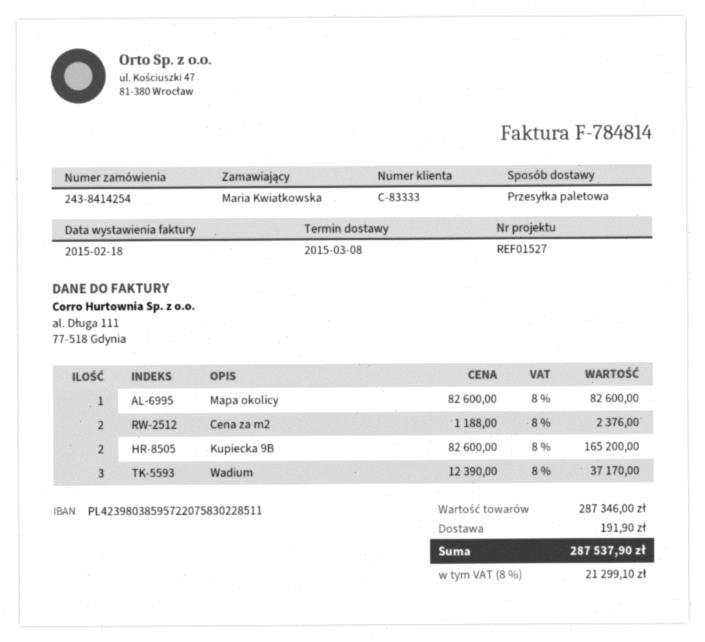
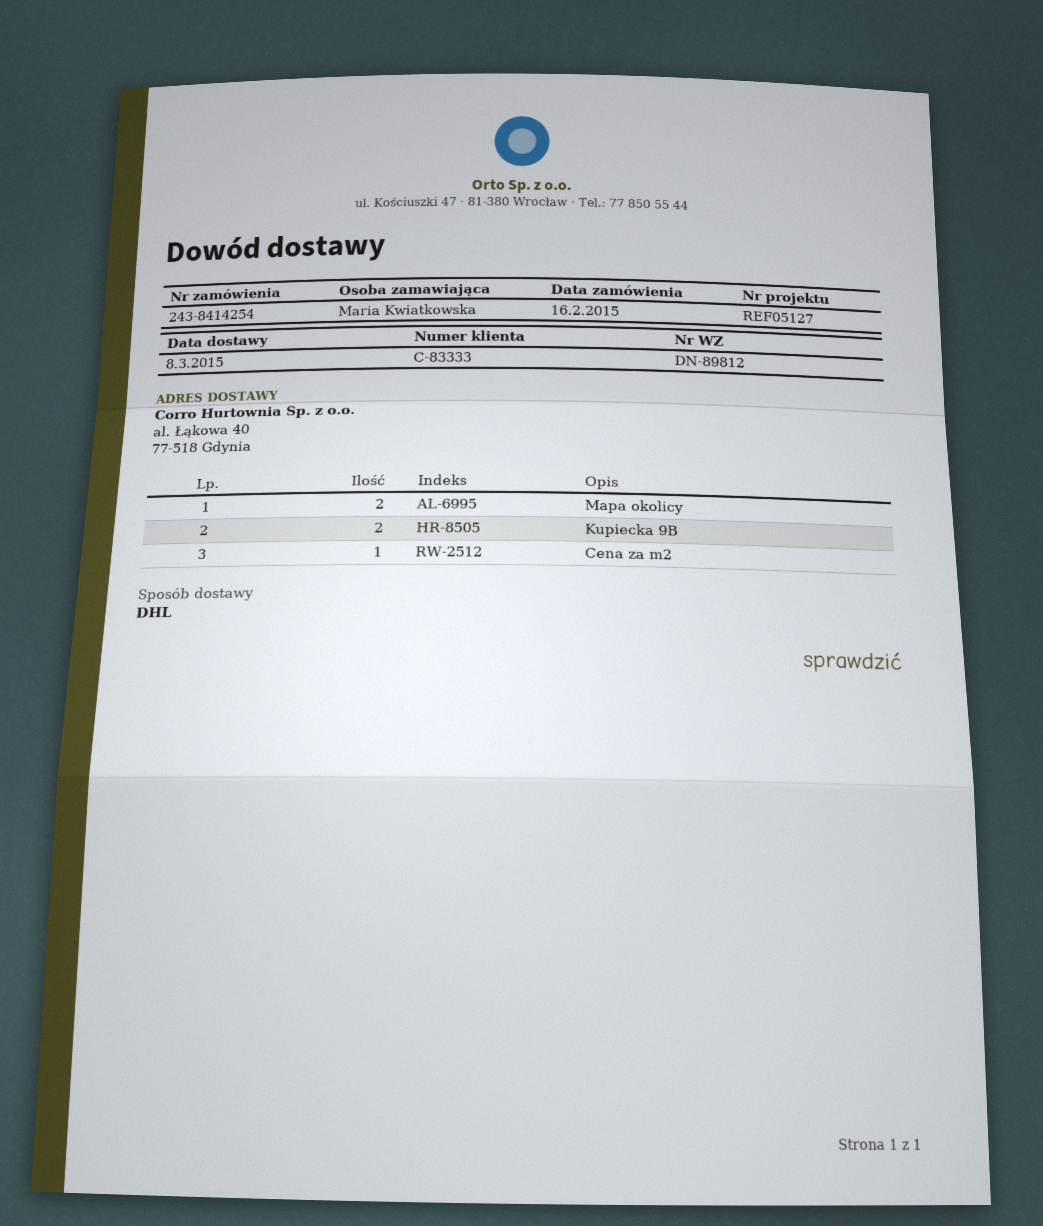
reference: REF01527 -> REF05127
shipping method: pallet freight -> DHL
Mapa okolicy: 1 -> 2
Cena za m2: 2 -> 1
Wadium: 3 -> none

